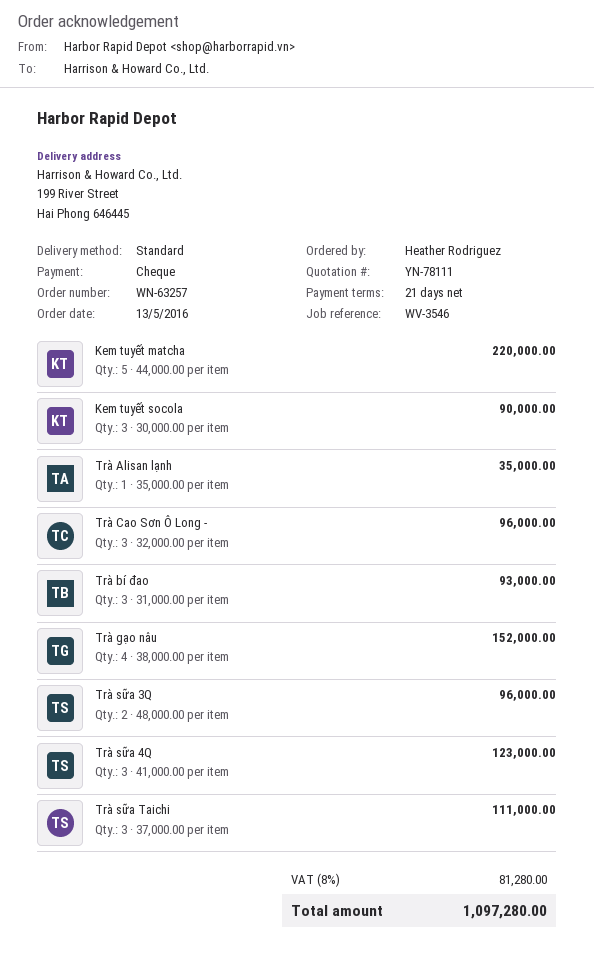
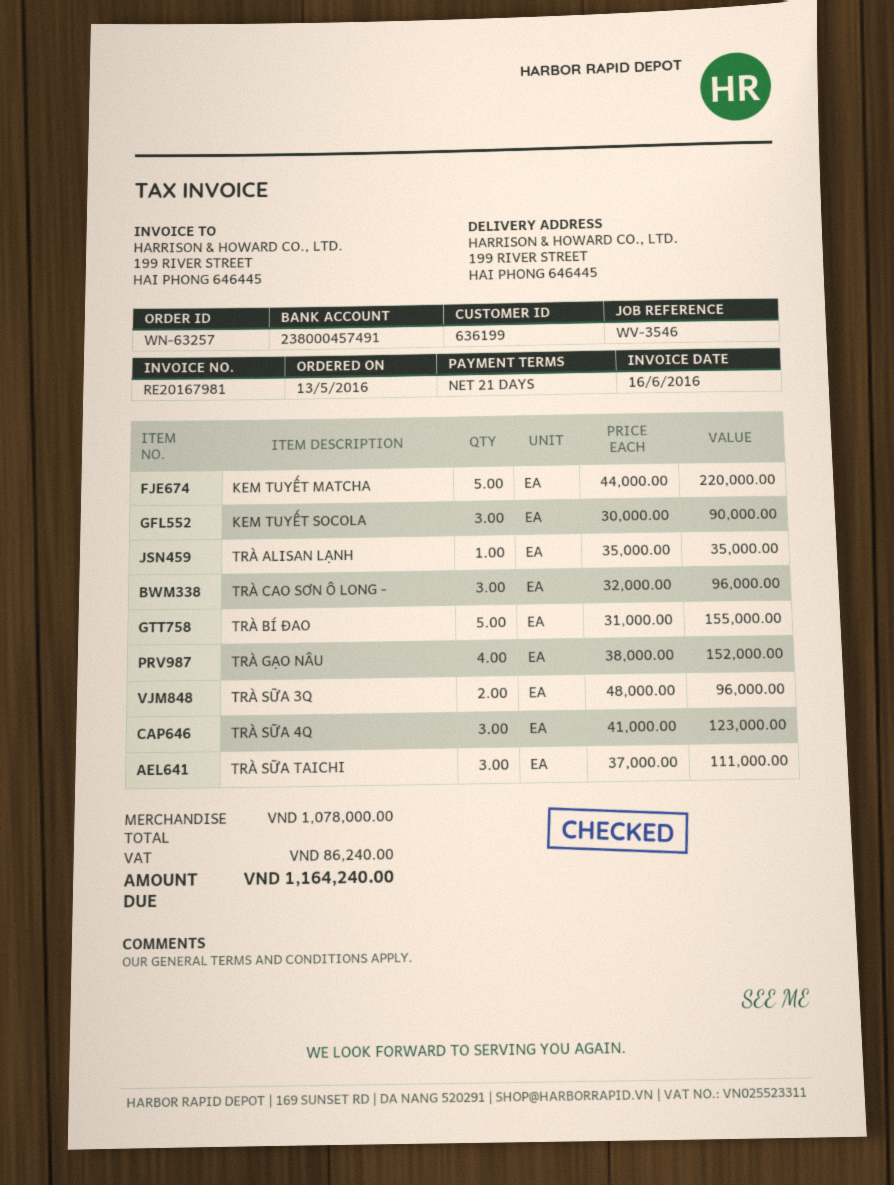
Trà bí đao: 3 x 31000.00 = 93000.00 -> 5 x 31000.00 = 155000.00
tax: 81280.00 -> 86240.00
total: 1097280.00 -> 1164240.00

